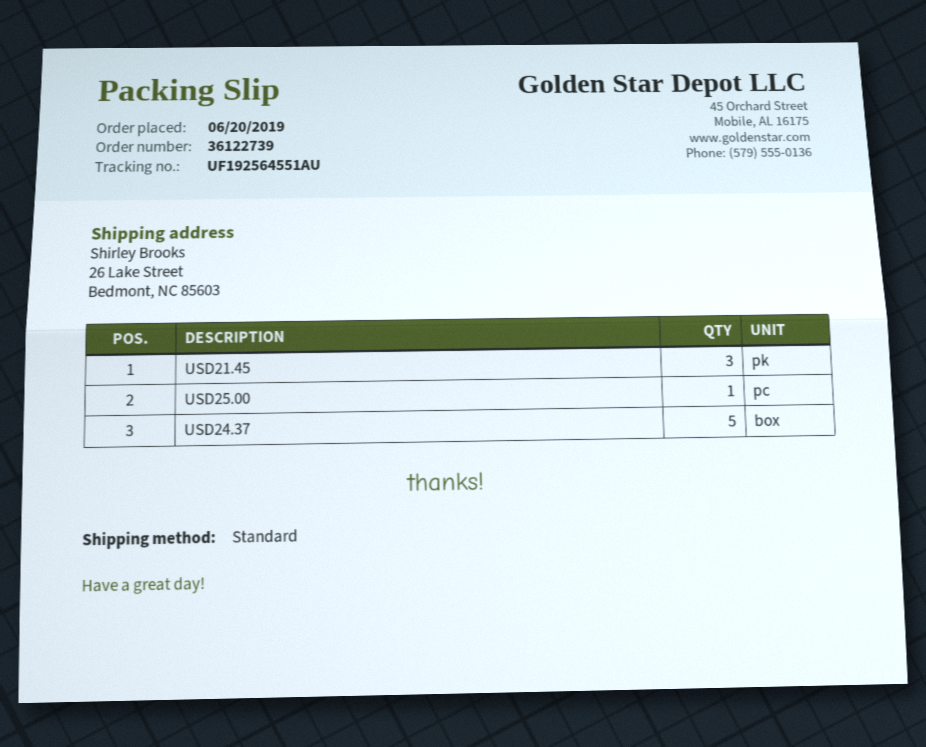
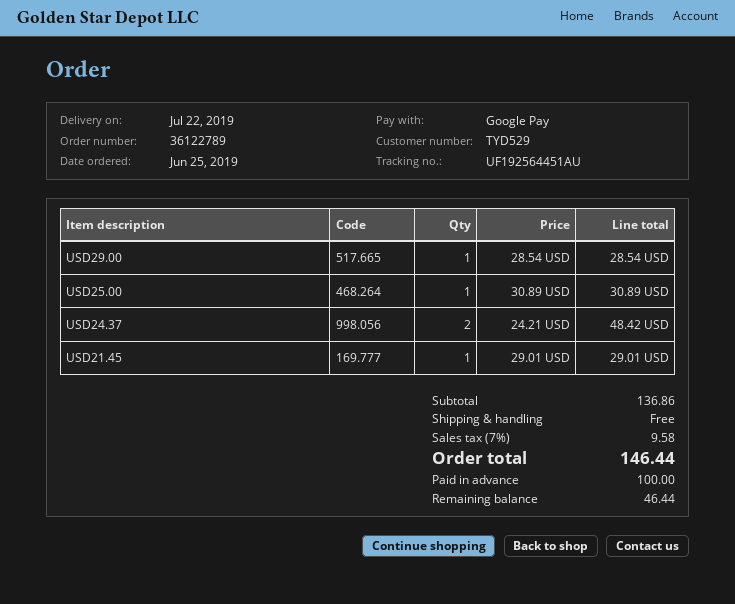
order number: 36122739 -> 36122789
order date: 2019-06-20 -> 2019-06-25
tracking number: UF192564551AU -> UF192564451AU
USD21.45: 3 -> 1
USD24.37: 5 -> 2
USD29.00: none -> 1

